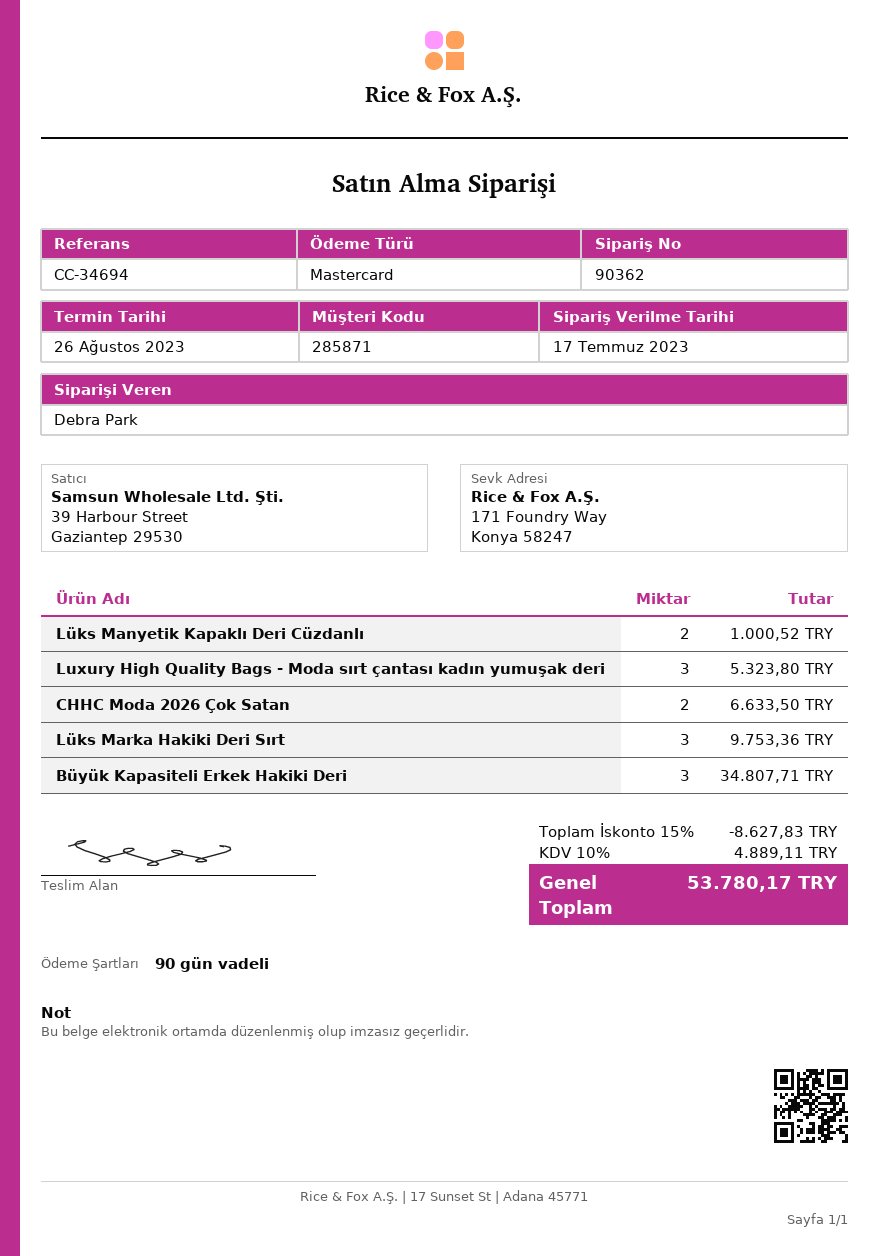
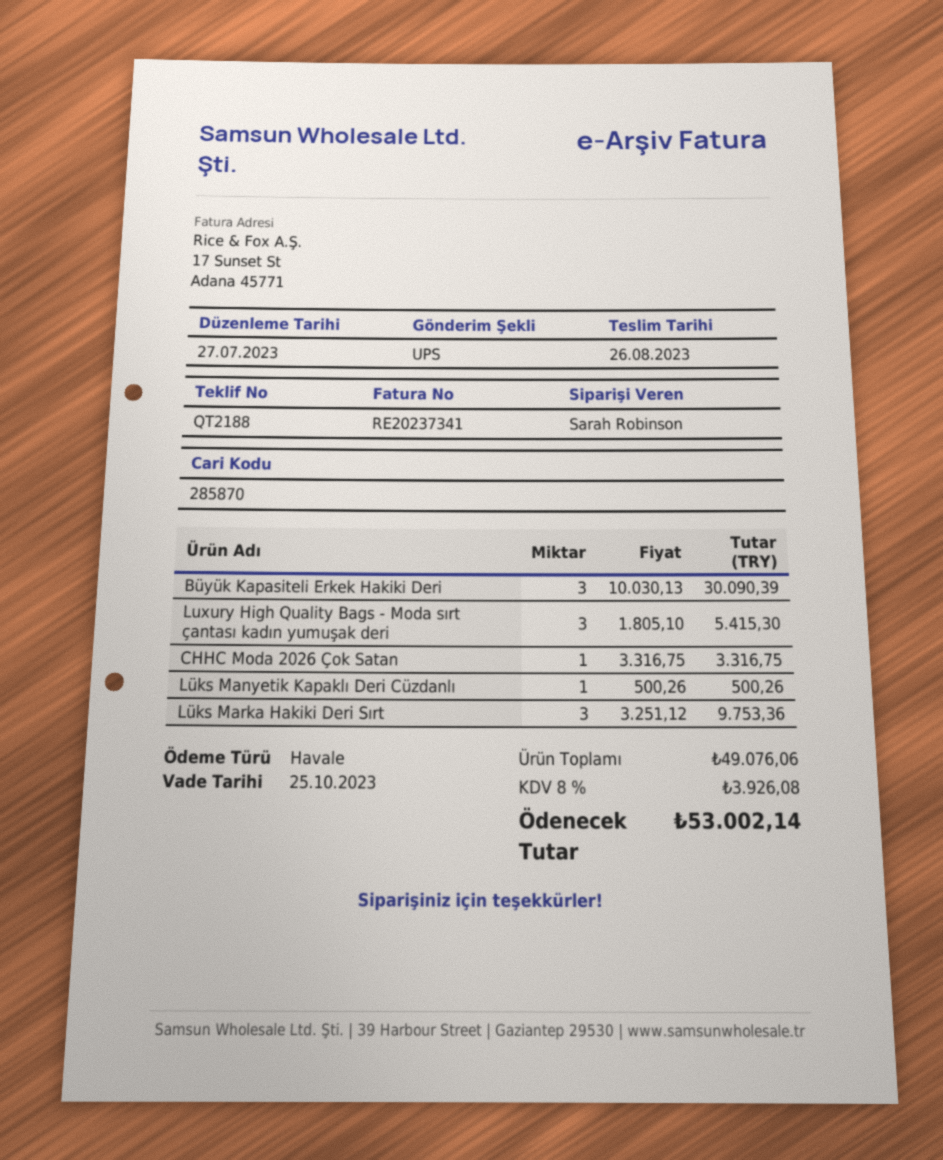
customer number: 285871 -> 285870
ordered by: Debra Park -> Sarah Robinson
payment method: Mastercard -> bank transfer
Lüks Manyetik Kapaklı Deri Cüzdanlı: 2 for 1000.52 -> 1 for 500.26
Luxury High Quality Bags - Moda sırt çantası kadın yumuşak deri: 3 for 5323.80 -> 3 for 5415.30
CHHC Moda 2026 Çok Satan: 2 for 6633.50 -> 1 for 3316.75
Büyük Kapasiteli Erkek Hakiki Deri: 3 for 34807.71 -> 3 for 30090.39
discount: 15% = 8627.83 -> none
tax: 10% = 4889.11 -> 8% = 3926.08
total: 53780.17 -> 53002.14

